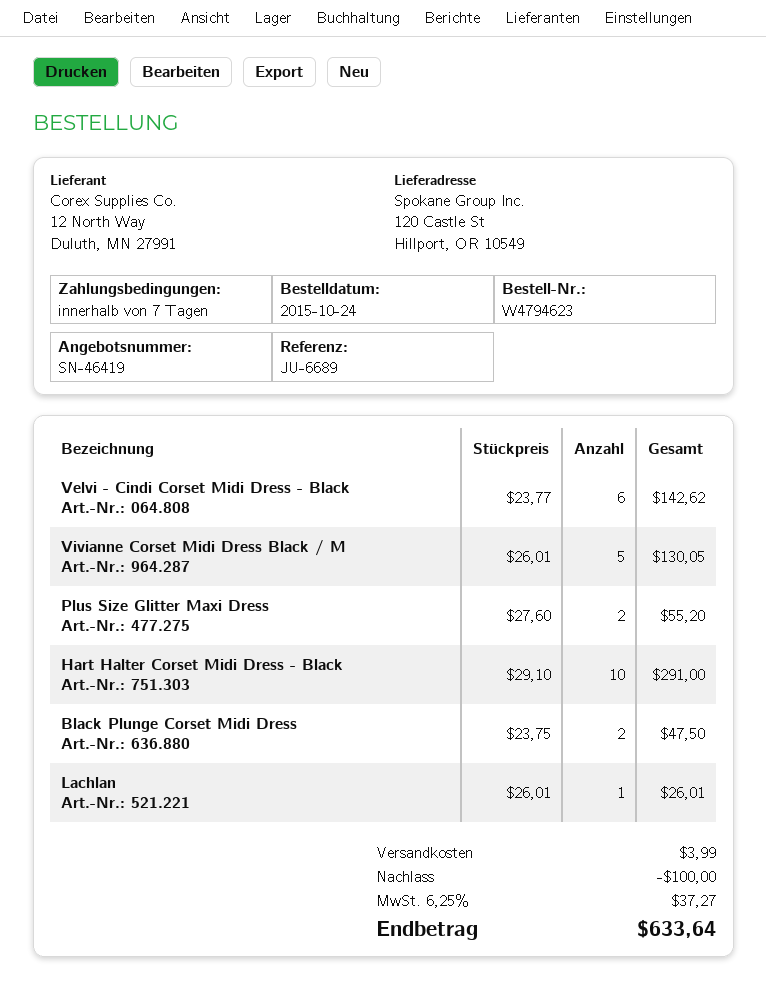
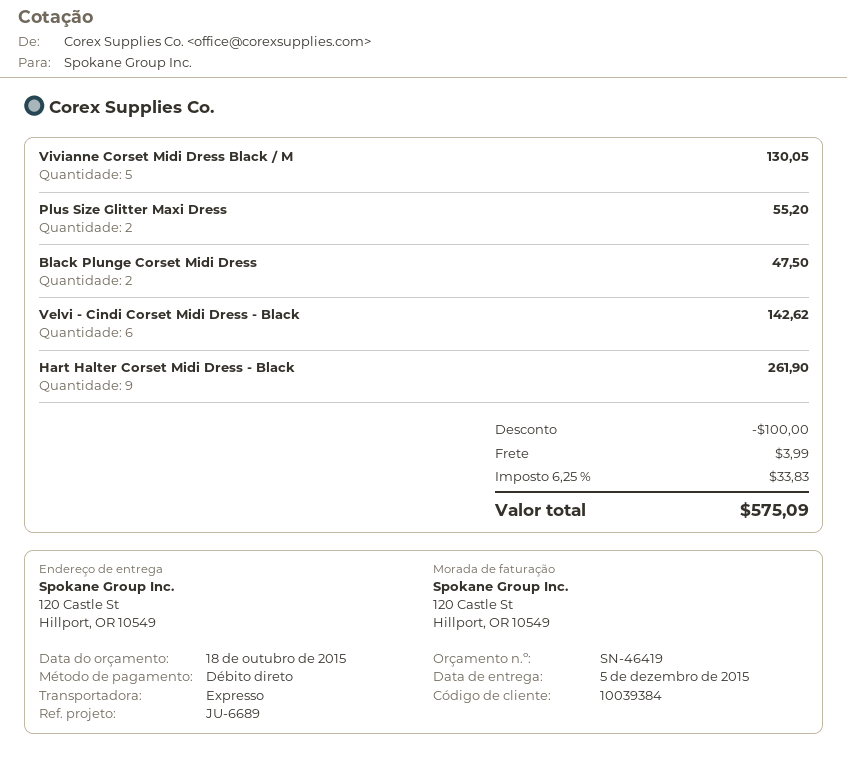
Hart Halter Corset Midi Dress - Black: 10 for 291.00 -> 9 for 261.90
Lachlan: 1 for 26.01 -> none
tax: 6.25% = 37.27 -> 6.25% = 33.83
total: 633.64 -> 575.09

